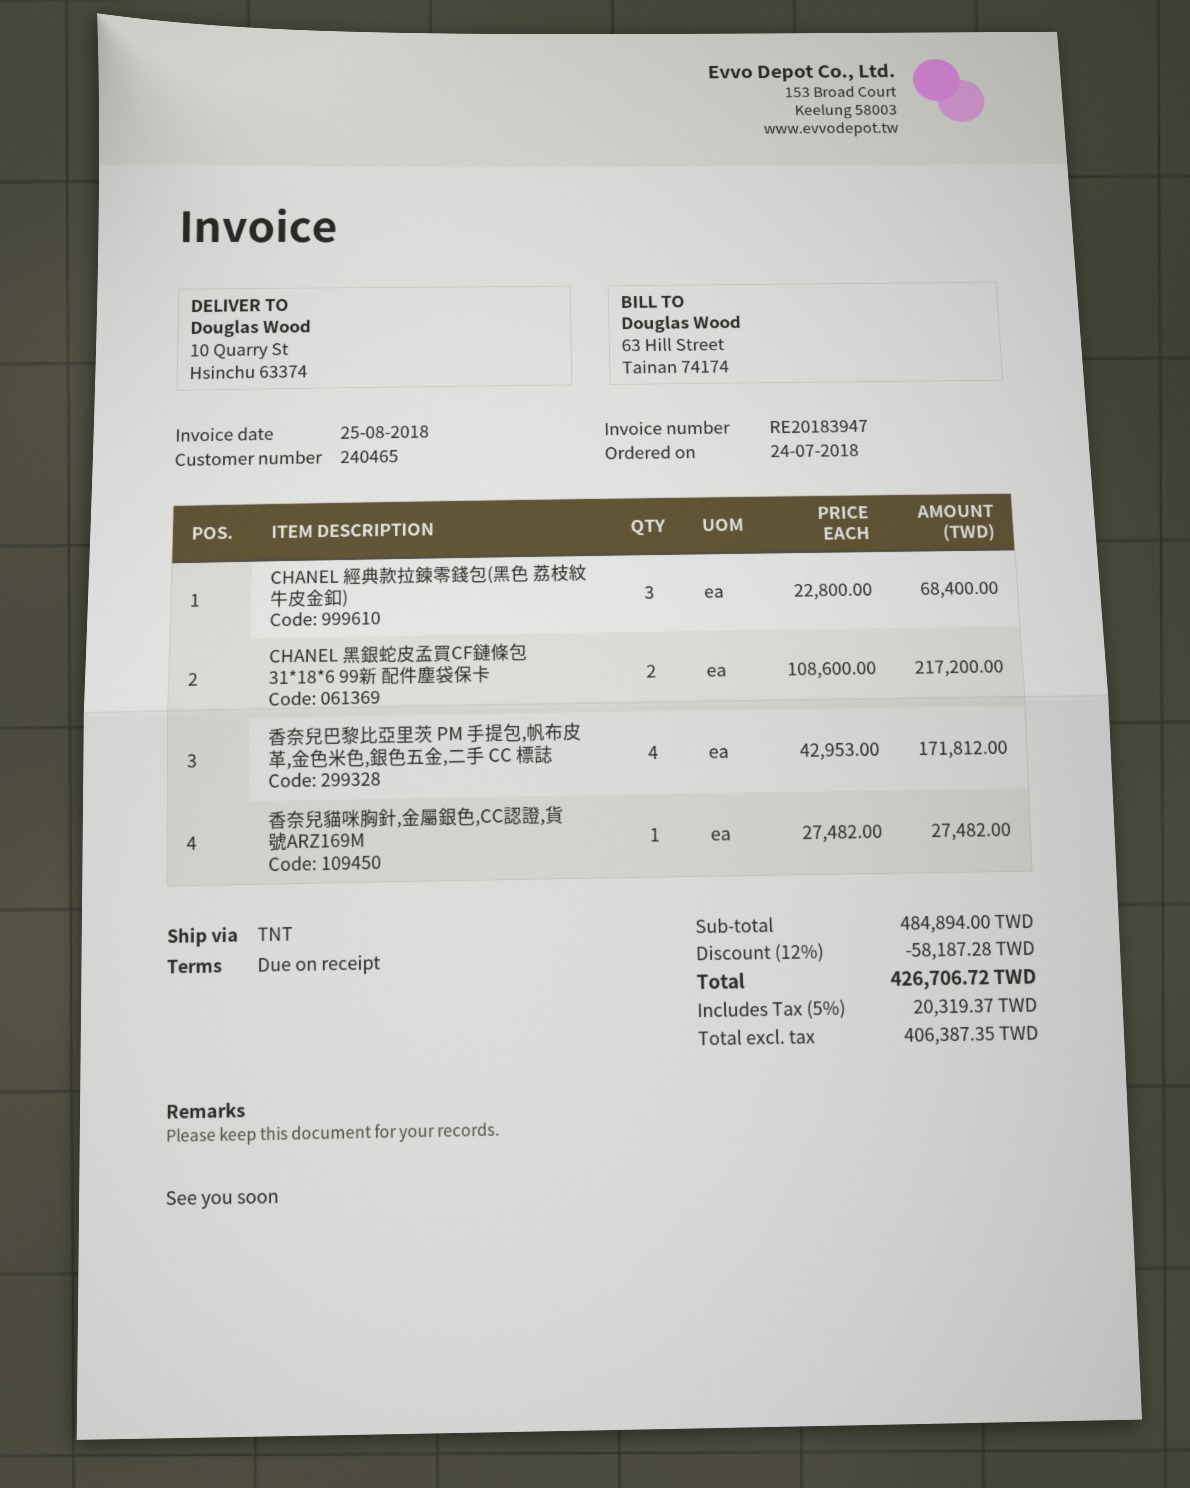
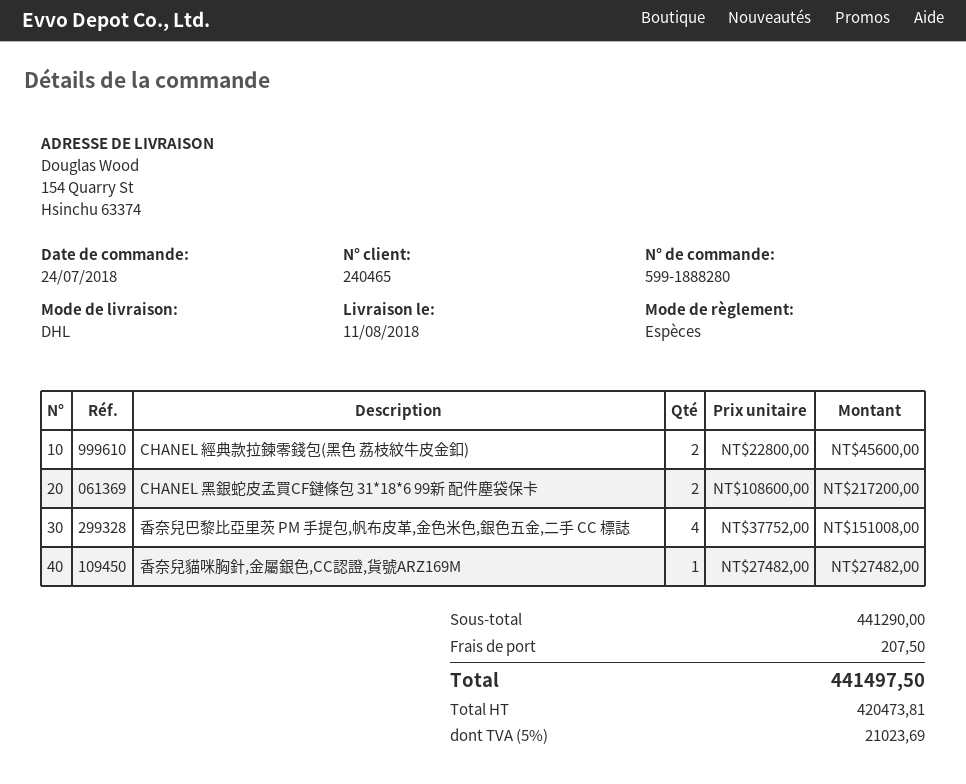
shipping method: TNT -> DHL
ship to: 10 Quarry St, Hsinchu 63374 -> 154 Quarry St, Hsinchu 63374
CHANEL 經典款拉鍊零錢包(黑色 荔枝紋牛皮金釦): 3 x 22800.00 = 68400.00 -> 2 x 22800.00 = 45600.00
香奈兒巴黎比亞里茨 PM 手提包,帆布皮革,金色米色,銀色五金,二手 CC 標誌: 4 x 42953.00 = 171812.00 -> 4 x 37752.00 = 151008.00
subtotal: 484894.00 -> 441290.00
discount: 12% = 58187.28 -> none
shipping: none -> 207.50
net: 406387.35 -> 420473.81
tax: 5% = 20319.37 -> 5% = 21023.69
total: 426706.72 -> 441497.50

